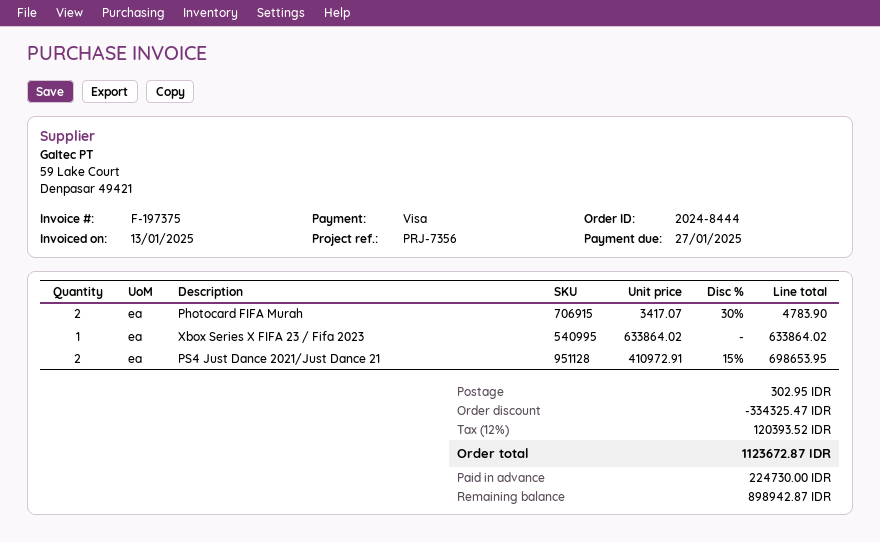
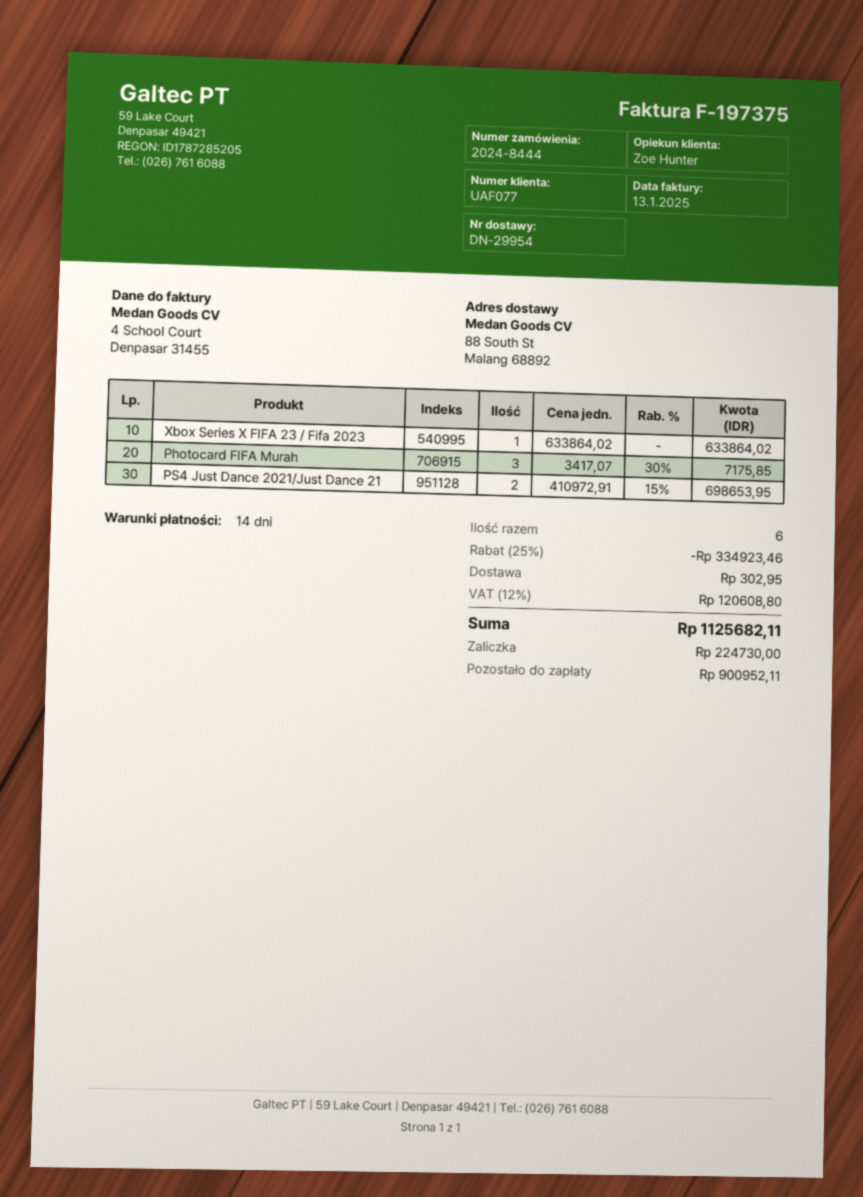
Photocard FIFA Murah: 2 x 3417.07 - 30% = 4783.90 -> 3 x 3417.07 - 30% = 7175.85
discount: 334325.47 -> 334923.46
tax: 12% = 120393.52 -> 12% = 120608.80
total: 1123672.87 -> 1125682.11
balance: 898942.87 -> 900952.11

